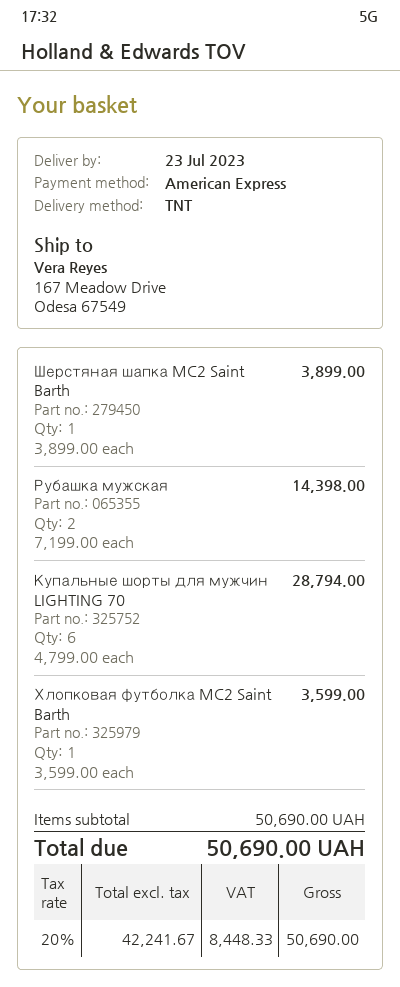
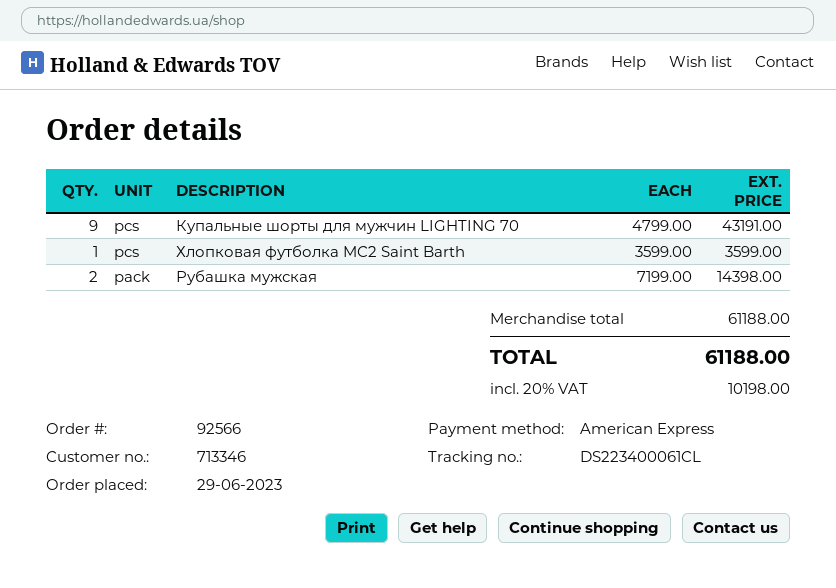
Шерстяная шапка MC2 Saint Barth: 1 x 3899.00 = 3899.00 -> none
Купальные шорты для мужчин LIGHTING 70: 6 x 4799.00 = 28794.00 -> 9 x 4799.00 = 43191.00
subtotal: 50690.00 -> 61188.00
tax: 20% = 8448.33 -> 20% = 10198.00
total: 50690.00 -> 61188.00

